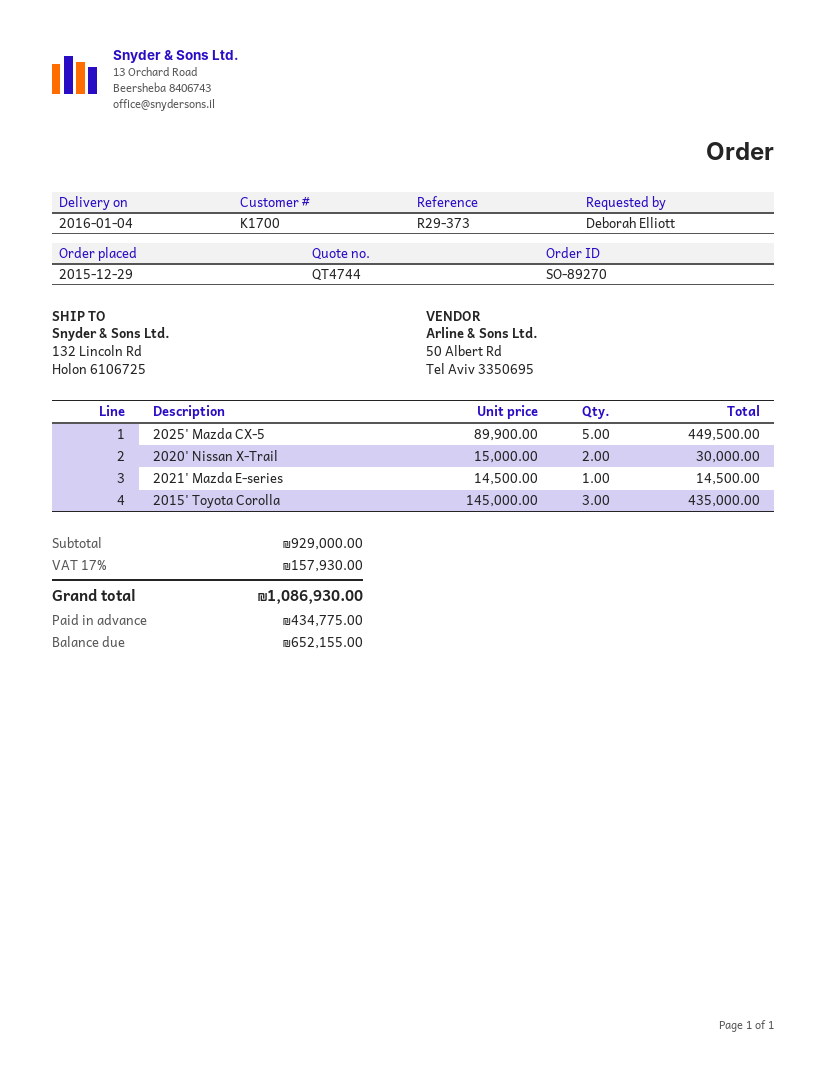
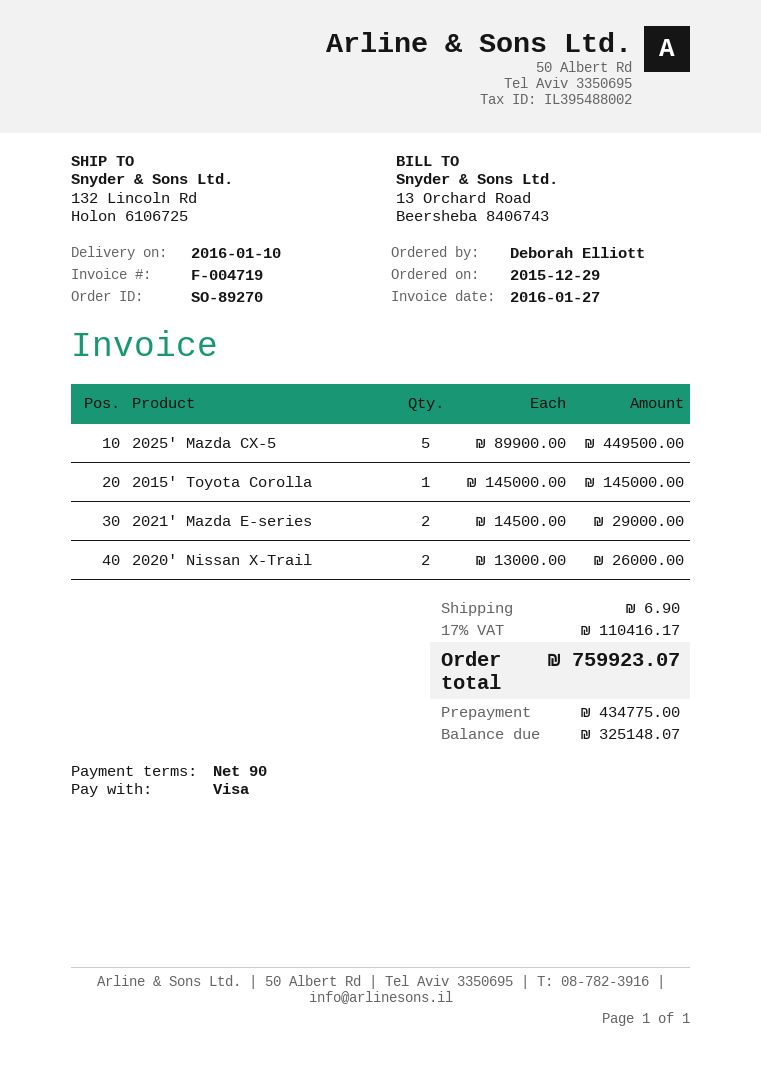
delivery date: 2016-01-04 -> 2016-01-10
2020' Nissan X-Trail: 2 x 15000.00 = 30000.00 -> 2 x 13000.00 = 26000.00
2021' Mazda E-series: 1 x 14500.00 = 14500.00 -> 2 x 14500.00 = 29000.00
2015' Toyota Corolla: 3 x 145000.00 = 435000.00 -> 1 x 145000.00 = 145000.00
shipping: none -> 6.90
tax: 17% = 157930.00 -> 17% = 110416.17
total: 1086930.00 -> 759923.07
balance: 652155.00 -> 325148.07

